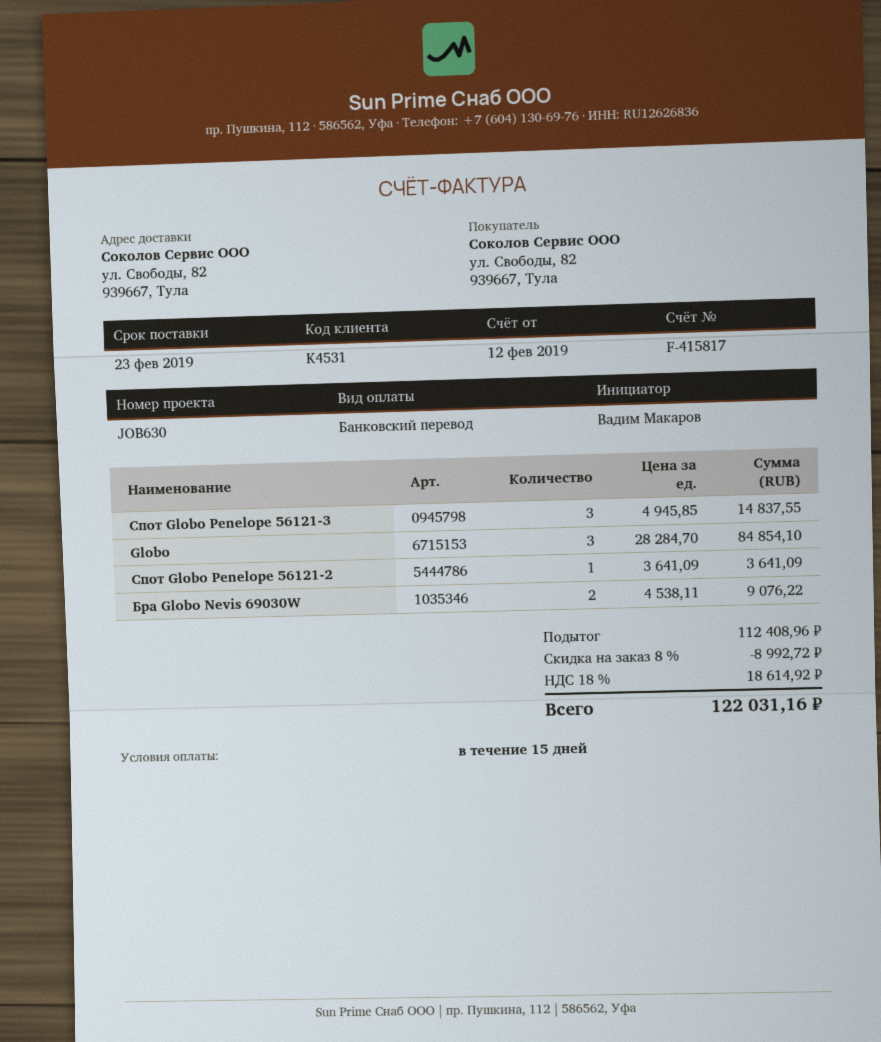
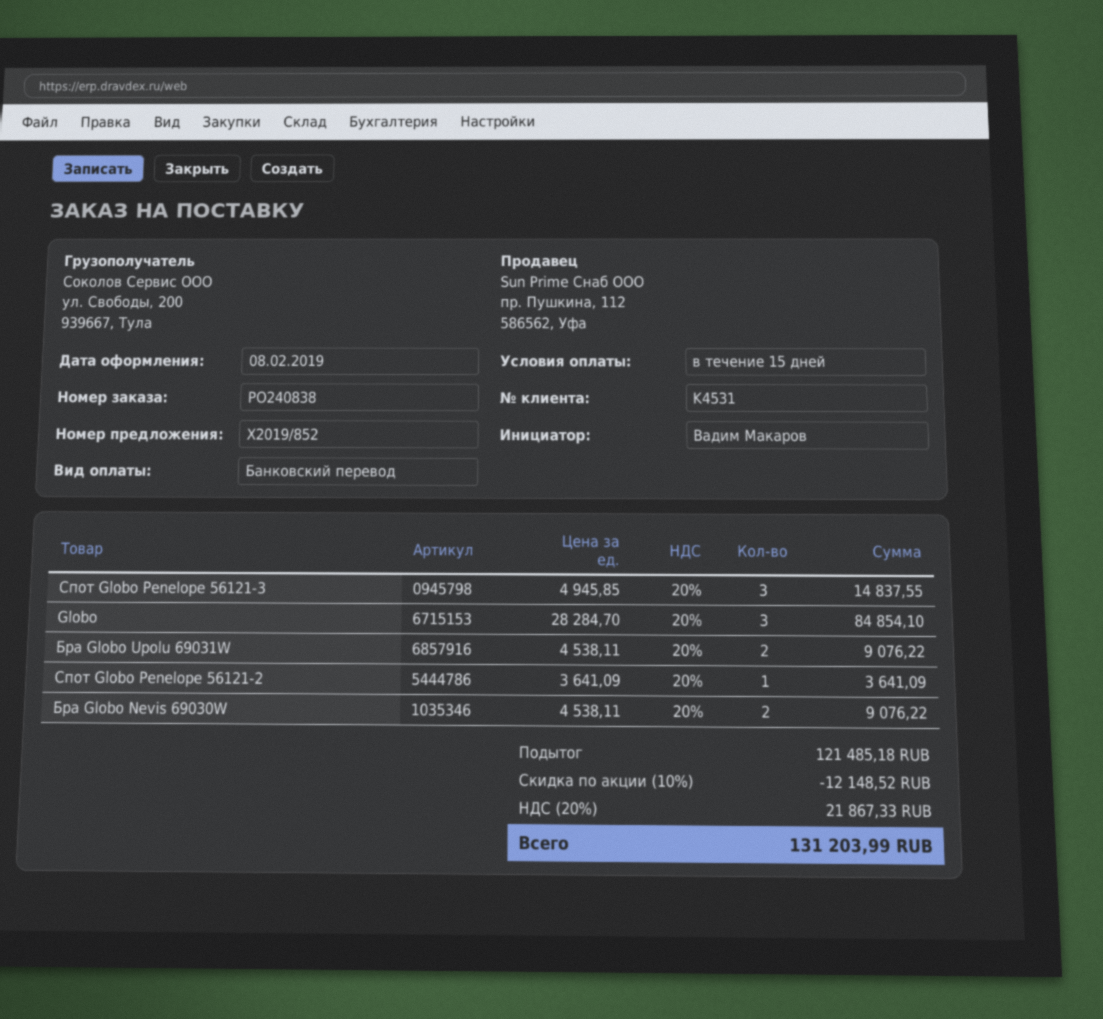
ship to: ул. Свободы, 82, 939667, Тула -> ул. Свободы, 200, 939667, Тула
Бра Globo Upolu 69031W: none -> 2 x 4538.11 = 9076.22
subtotal: 112408.96 -> 121485.18
discount: 8% = 8992.72 -> 10% = 12148.52
tax: 18% = 18614.92 -> 20% = 21867.33
total: 122031.16 -> 131203.99

